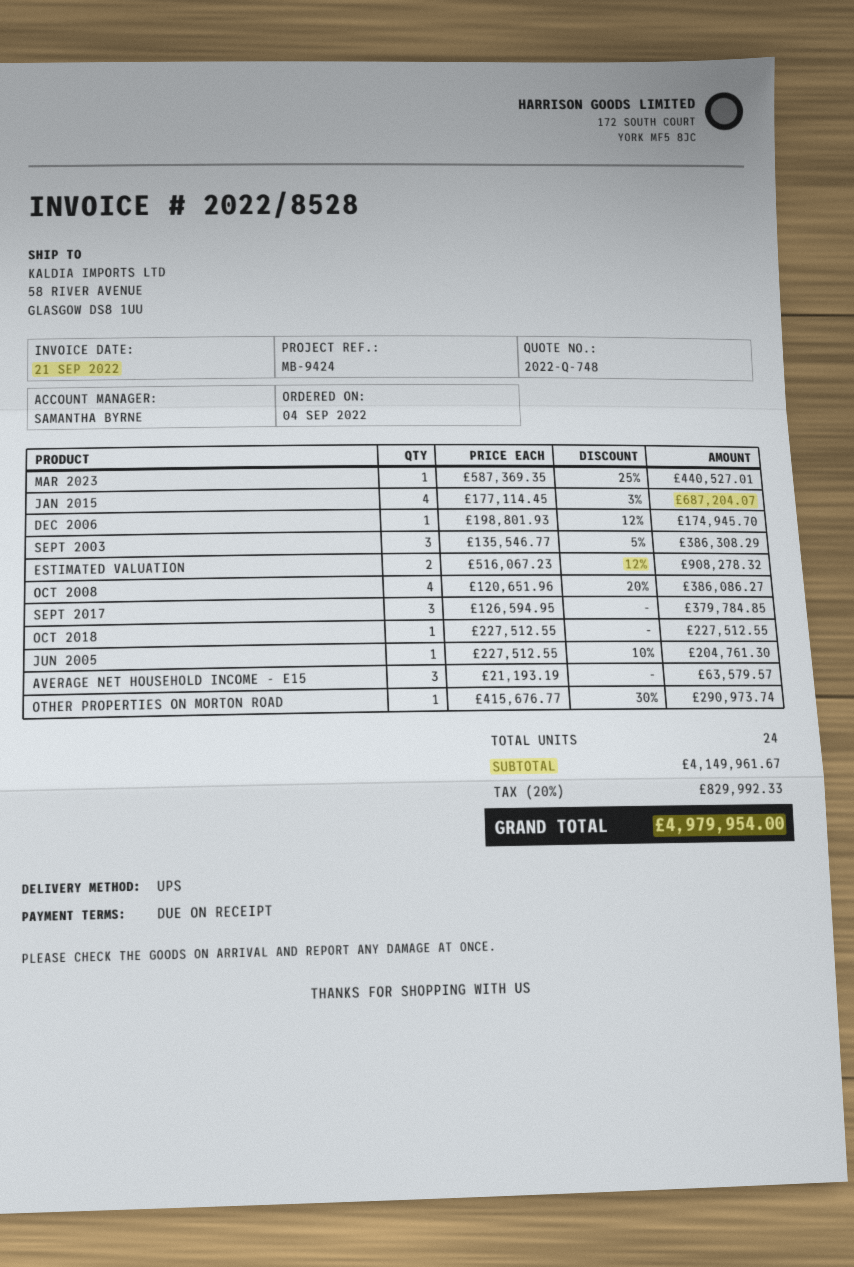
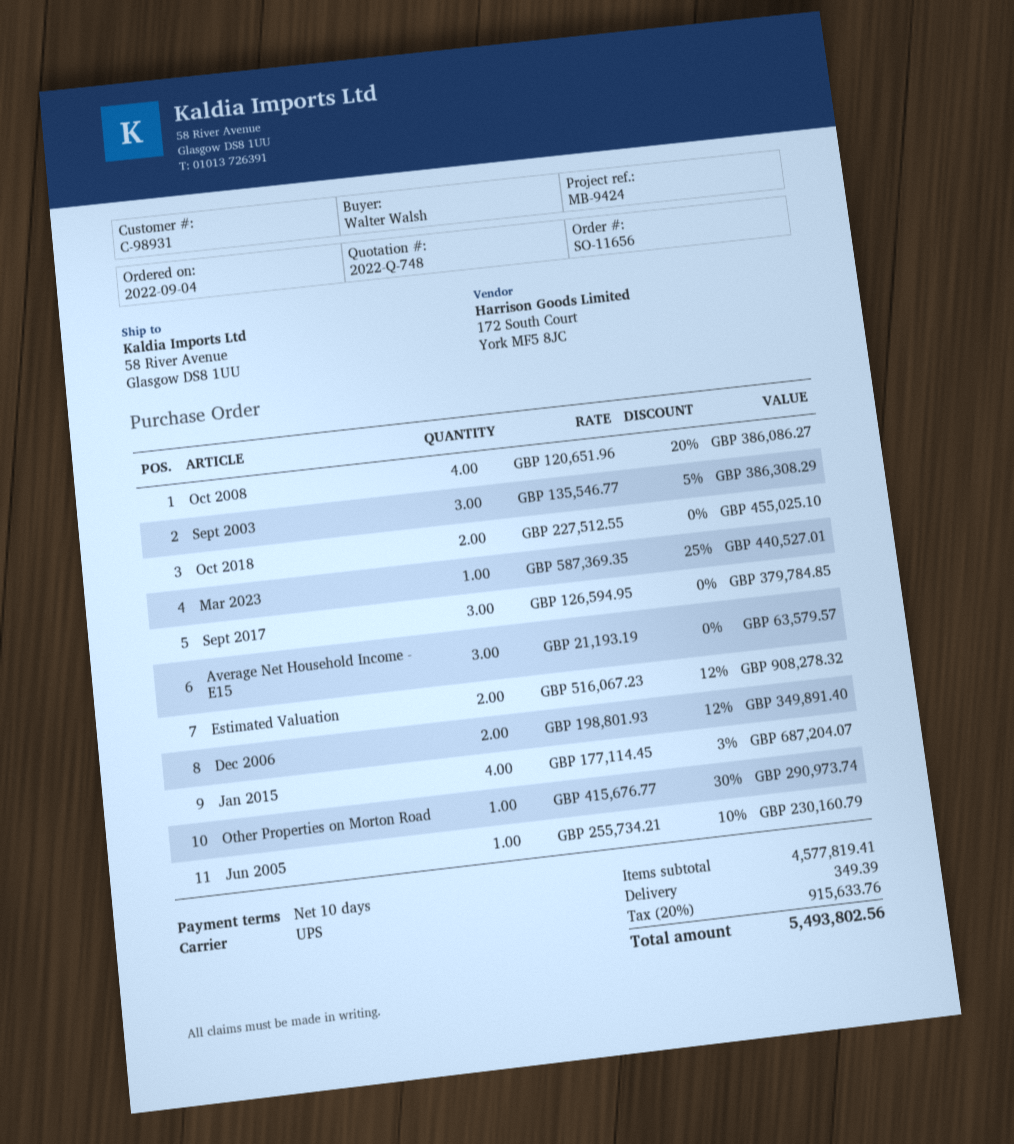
payment terms: on receipt -> 10 days
DEC 2006: 1 x 198801.93 - 12% = 174945.70 -> 2 x 198801.93 - 12% = 349891.40
OCT 2018: 1 x 227512.55 = 227512.55 -> 2 x 227512.55 = 455025.10
JUN 2005: 1 x 227512.55 - 10% = 204761.30 -> 1 x 255734.21 - 10% = 230160.79
subtotal: 4149961.67 -> 4577819.41
shipping: none -> 349.39
tax: 20% = 829992.33 -> 20% = 915633.76
total: 4979954.00 -> 5493802.56

